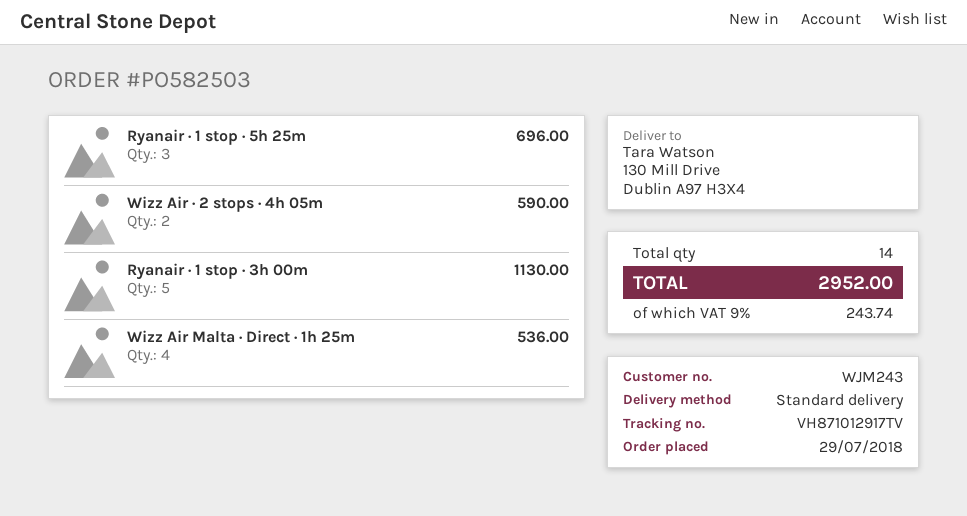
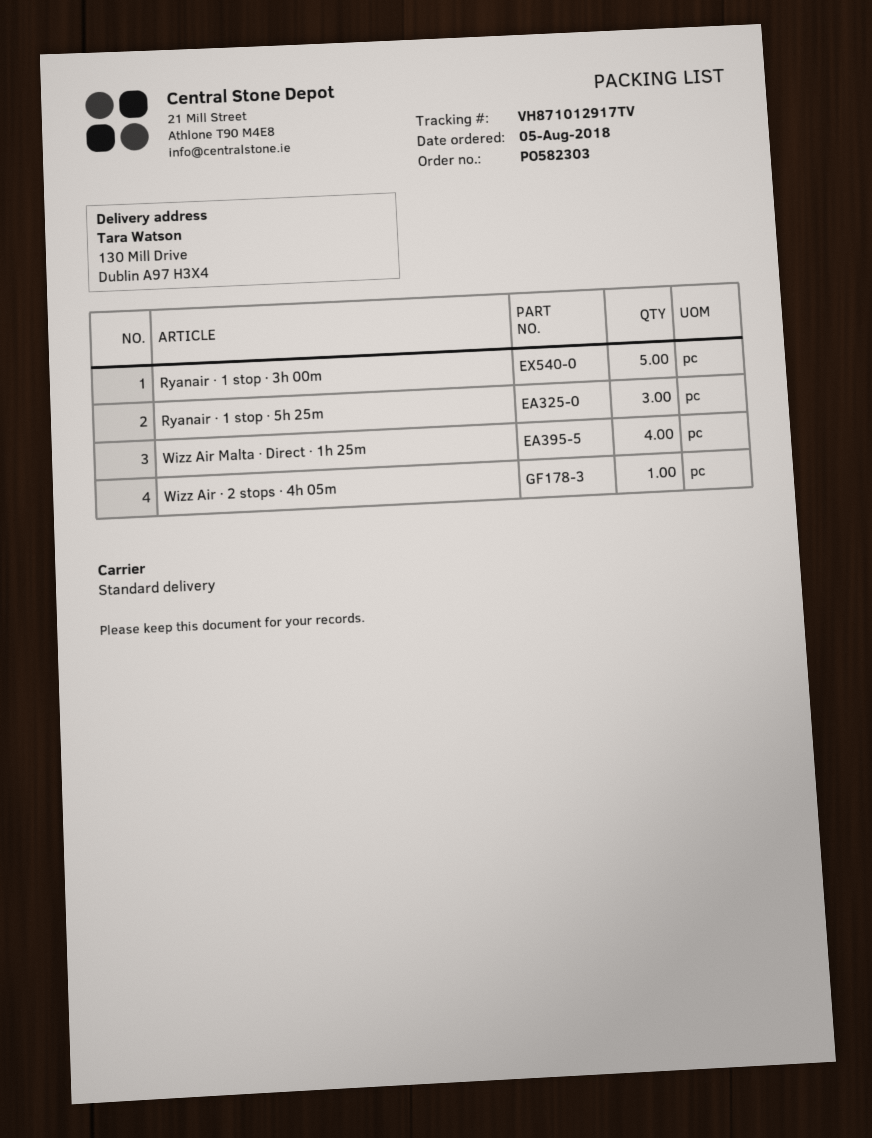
order number: PO582503 -> PO582303
order date: 2018-07-29 -> 2018-08-05
Wizz Air · 2 stops · 4h 05m: 2 -> 1

